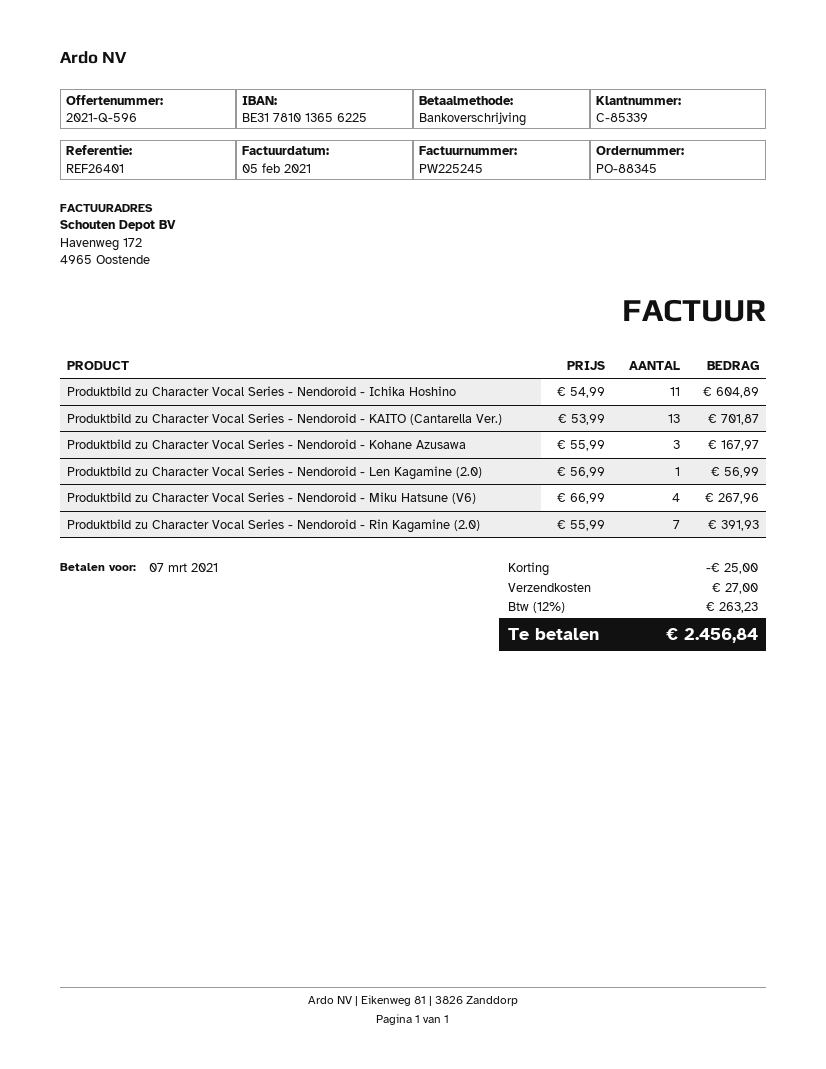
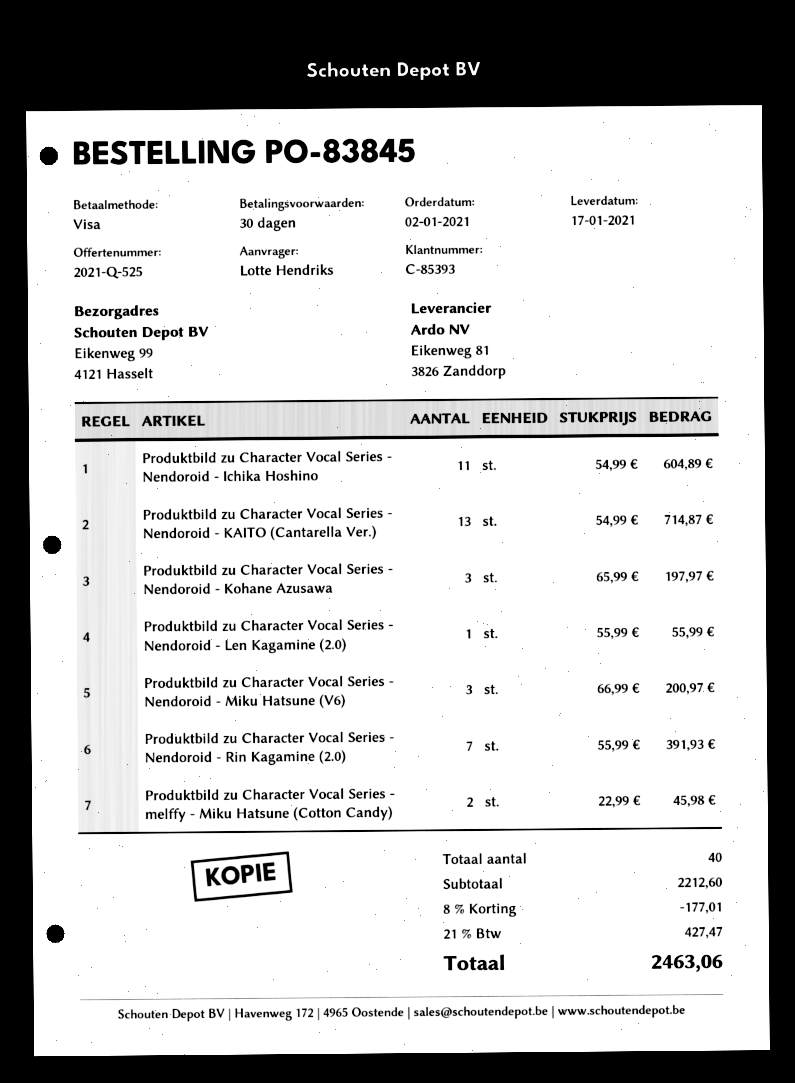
quote number: 2021-Q-596 -> 2021-Q-525
order number: PO-88345 -> PO-83845
customer number: C-85339 -> C-85393
payment method: bank transfer -> Visa
Produktbild zu Character Vocal Series - Nendoroid - KAITO (Cantarella Ver.): 13 x 53.99 = 701.87 -> 13 x 54.99 = 714.87
Produktbild zu Character Vocal Series - Nendoroid - Kohane Azusawa: 3 x 55.99 = 167.97 -> 3 x 65.99 = 197.97
Produktbild zu Character Vocal Series - Nendoroid - Len Kagamine (2.0): 1 x 56.99 = 56.99 -> 1 x 55.99 = 55.99
Produktbild zu Character Vocal Series - Nendoroid - Miku Hatsune (V6): 4 x 66.99 = 267.96 -> 3 x 66.99 = 200.97
Produktbild zu Character Vocal Series - melffy - Miku Hatsune (Cotton Candy): none -> 2 x 22.99 = 45.98
discount: 25.00 -> 177.01
shipping: 27.00 -> none
tax: 12% = 263.23 -> 21% = 427.47
total: 2456.84 -> 2463.06

